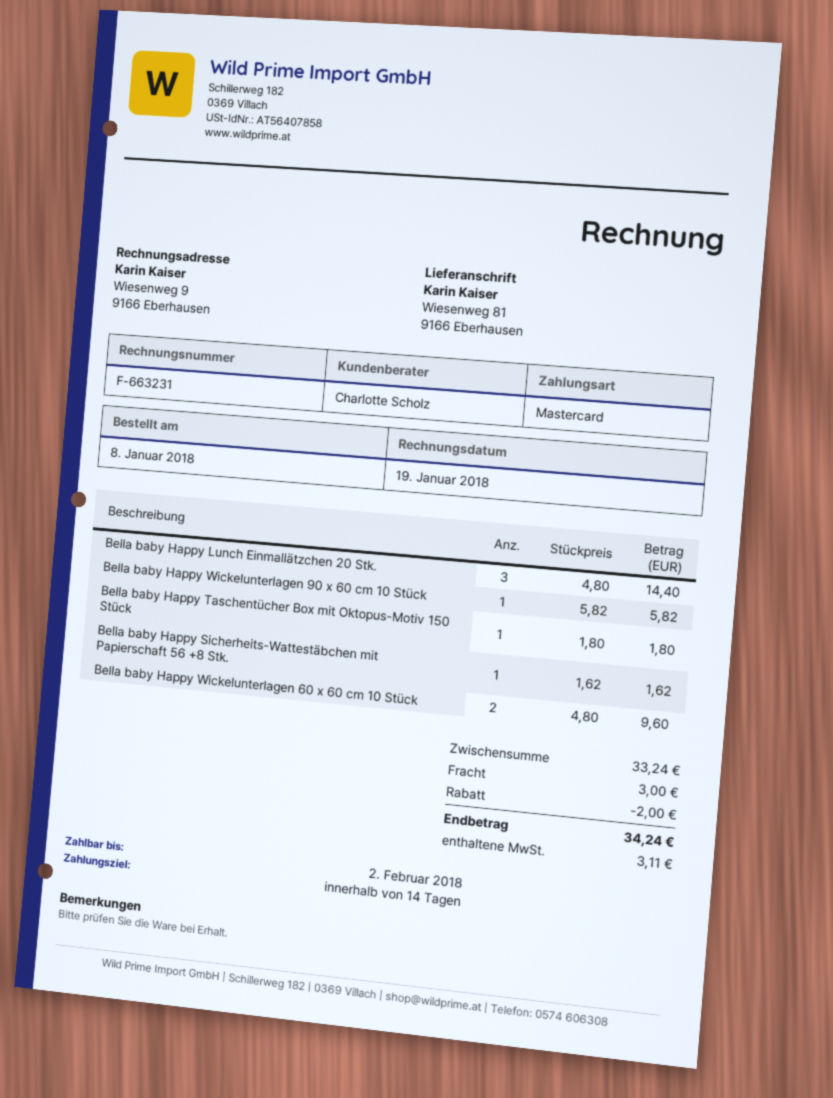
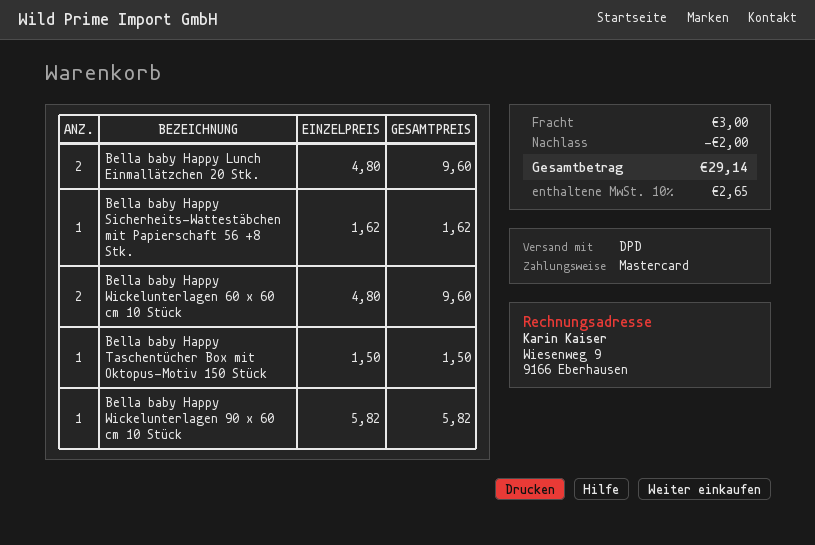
Bella baby Happy Lunch Einmallätzchen 20 Stk.: 3 x 4.80 = 14.40 -> 2 x 4.80 = 9.60
Bella baby Happy Taschentücher Box mit Oktopus-Motiv 150 Stück: 1 x 1.80 = 1.80 -> 1 x 1.50 = 1.50
tax: 3.11 -> 2.65
total: 34.24 -> 29.14

